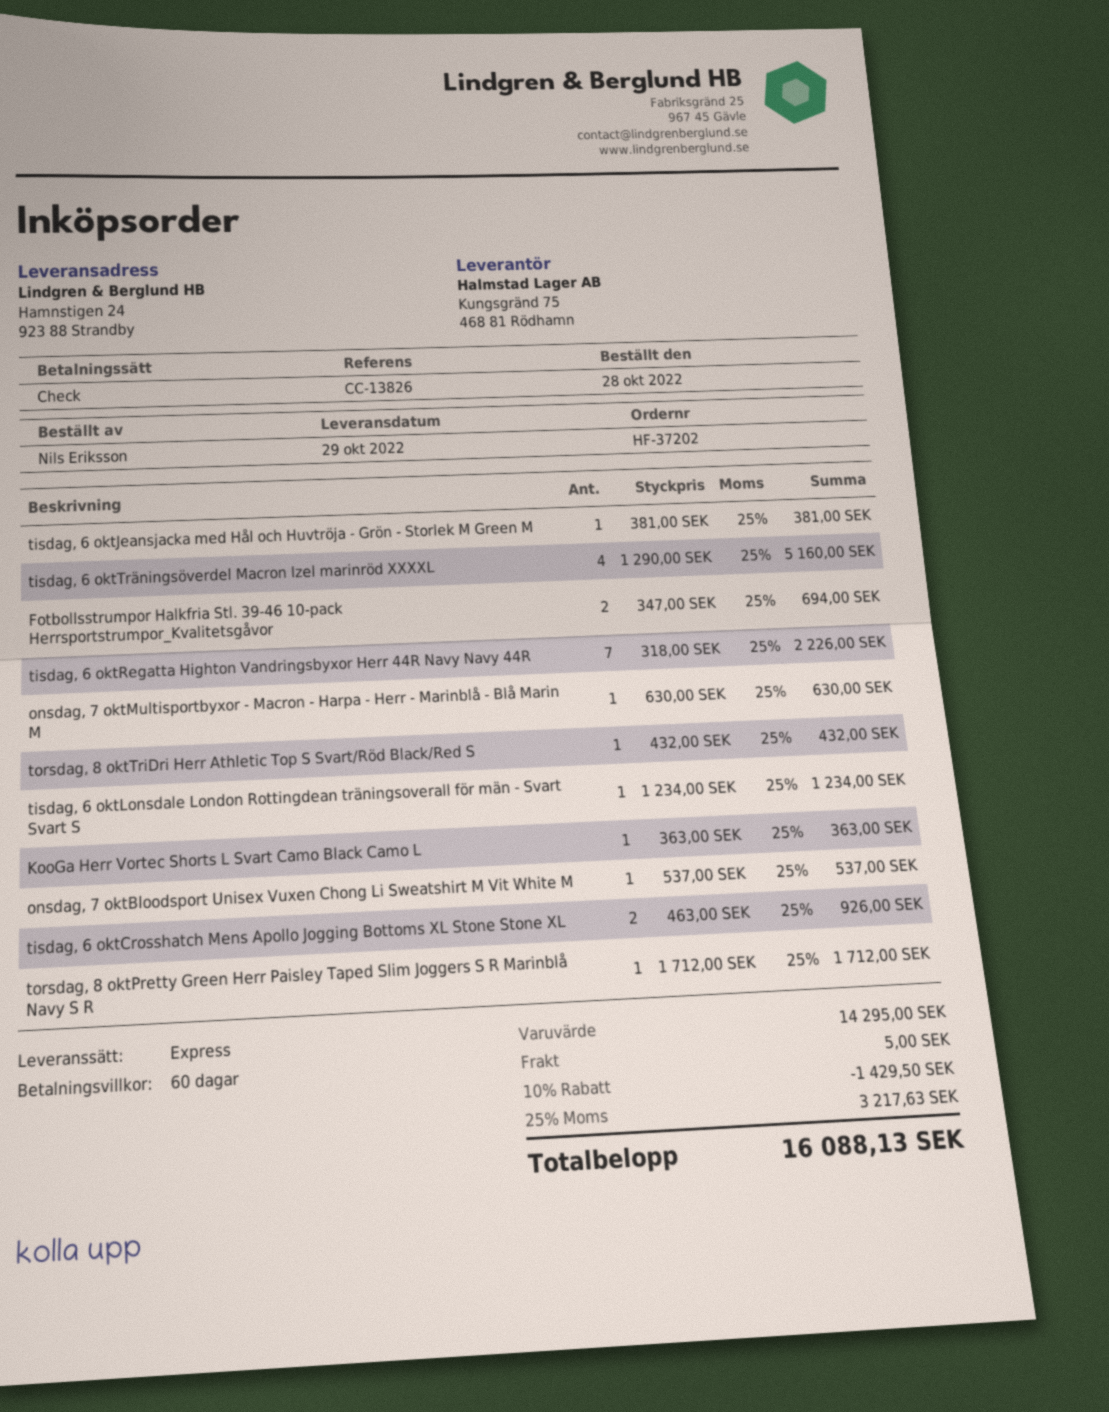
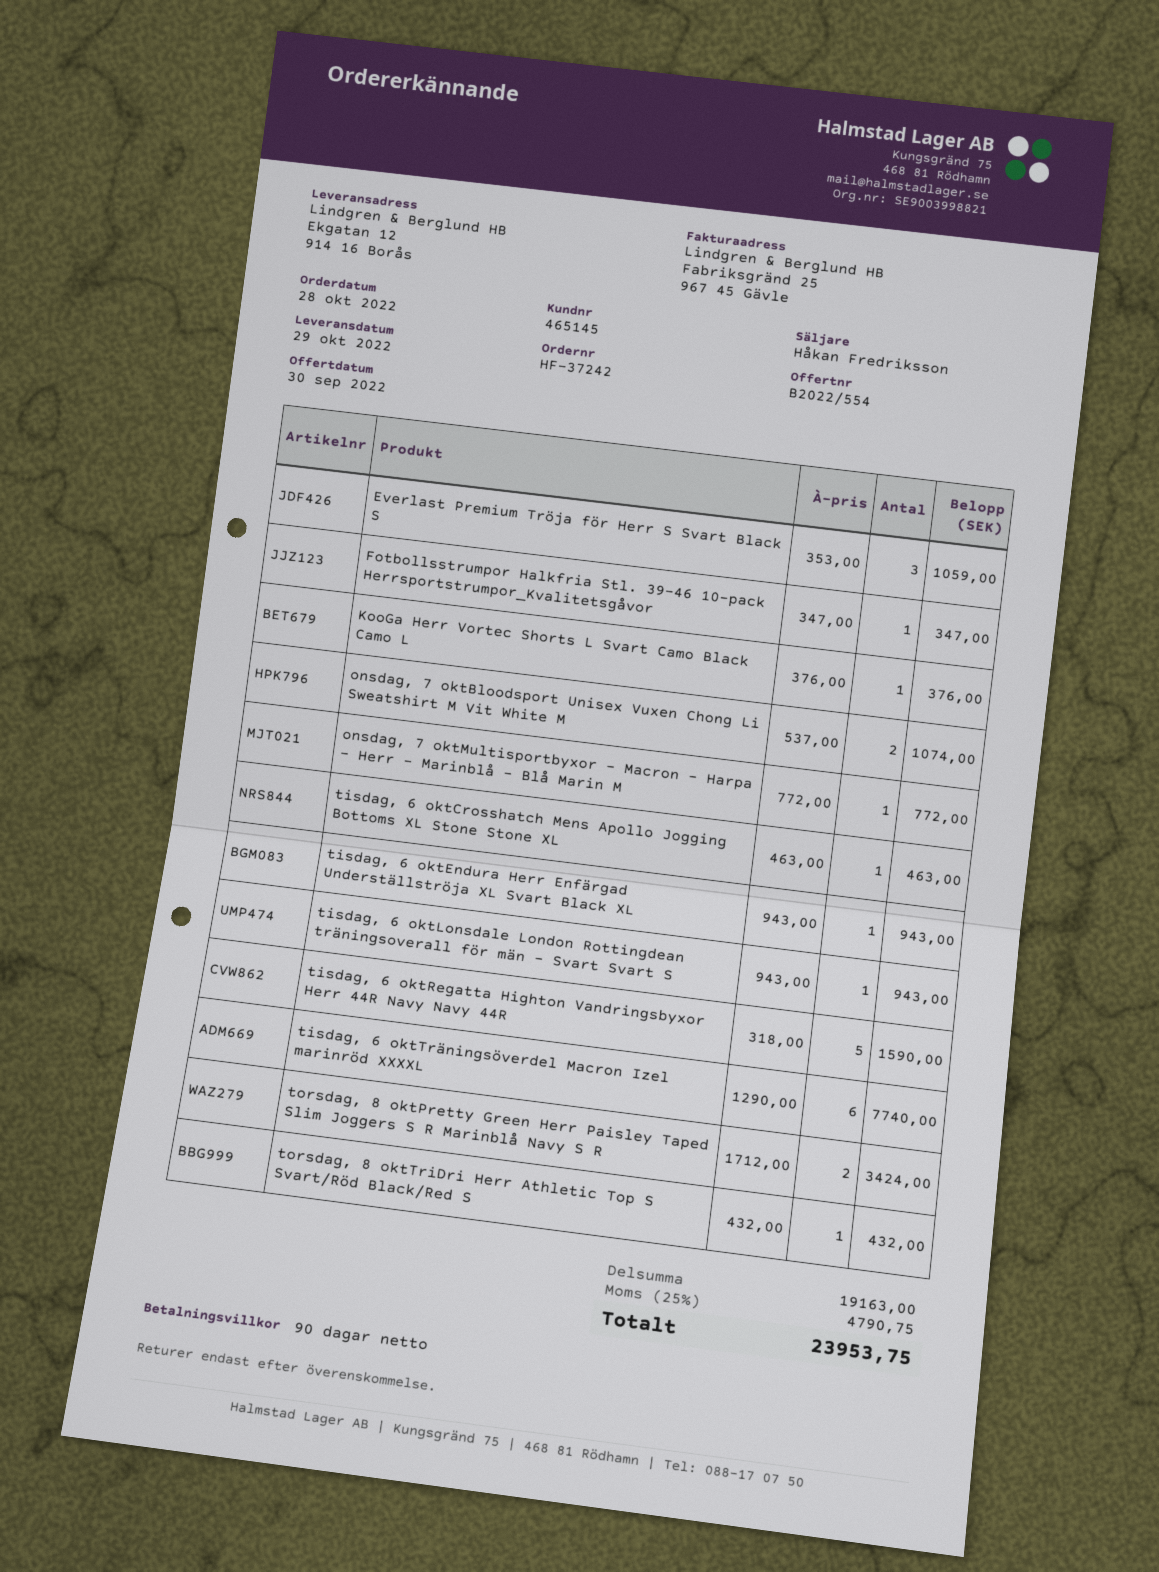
order number: HF-37202 -> HF-37242
payment terms: 60 days -> 90 days
ship to: Hamnstigen 24, 923 88 Strandby -> Ekgatan 12, 914 16 Borås
tisdag, 6 oktJeansjacka med Hål och Huvtröja - Grön - Storlek M Green M: 1 x 381.00 = 381.00 -> none
tisdag, 6 oktTräningsöverdel Macron Izel marinröd XXXXL: 4 x 1290.00 = 5160.00 -> 6 x 1290.00 = 7740.00
Fotbollsstrumpor Halkfria Stl. 39-46 10-pack Herrsportstrumpor_Kvalitetsgåvor: 2 x 347.00 = 694.00 -> 1 x 347.00 = 347.00
tisdag, 6 oktRegatta Highton Vandringsbyxor Herr 44R Navy Navy 44R: 7 x 318.00 = 2226.00 -> 5 x 318.00 = 1590.00
onsdag, 7 oktMultisportbyxor - Macron - Harpa - Herr - Marinblå - Blå Marin M: 1 x 630.00 = 630.00 -> 1 x 772.00 = 772.00
tisdag, 6 oktLonsdale London Rottingdean träningsoverall för män - Svart Svart S: 1 x 1234.00 = 1234.00 -> 1 x 943.00 = 943.00
KooGa Herr Vortec Shorts L Svart Camo Black Camo L: 1 x 363.00 = 363.00 -> 1 x 376.00 = 376.00
onsdag, 7 oktBloodsport Unisex Vuxen Chong Li Sweatshirt M Vit White M: 1 x 537.00 = 537.00 -> 2 x 537.00 = 1074.00
tisdag, 6 oktCrosshatch Mens Apollo Jogging Bottoms XL Stone Stone XL: 2 x 463.00 = 926.00 -> 1 x 463.00 = 463.00
torsdag, 8 oktPretty Green Herr Paisley Taped Slim Joggers S R Marinblå Navy S R: 1 x 1712.00 = 1712.00 -> 2 x 1712.00 = 3424.00
Everlast Premium Tröja för Herr S Svart Black S: none -> 3 x 353.00 = 1059.00
tisdag, 6 oktEndura Herr Enfärgad Underställströja XL Svart Black XL: none -> 1 x 943.00 = 943.00
subtotal: 14295.00 -> 19163.00
discount: 10% = 1429.50 -> none
shipping: 5.00 -> none
tax: 25% = 3217.63 -> 25% = 4790.75
total: 16088.13 -> 23953.75

